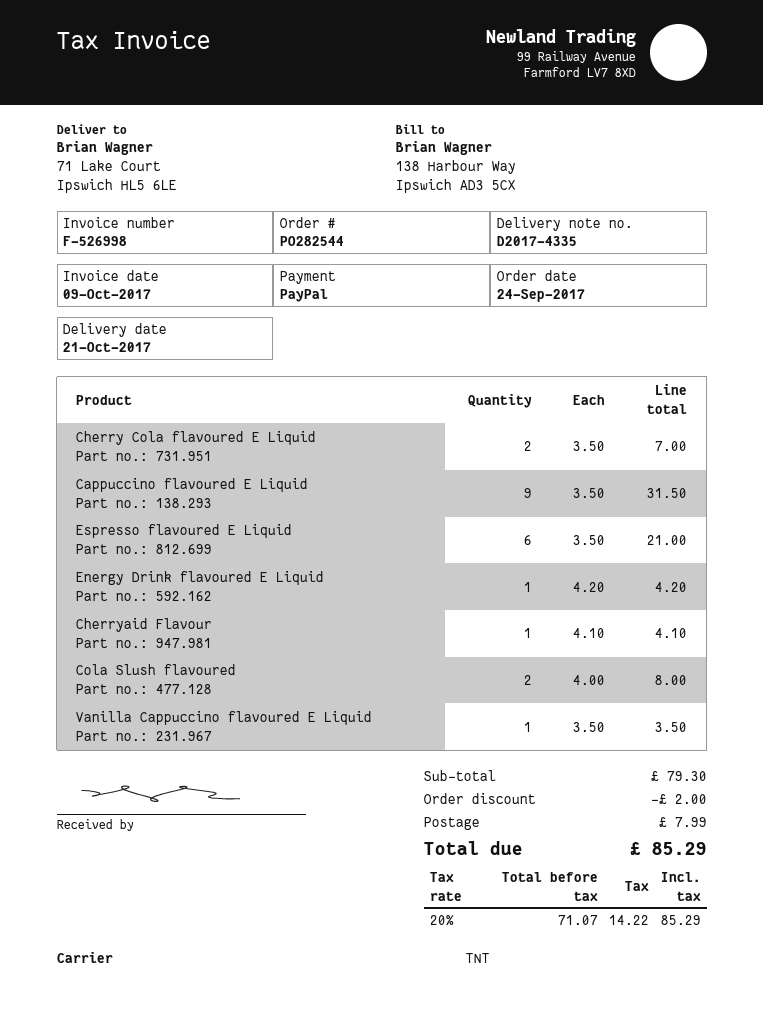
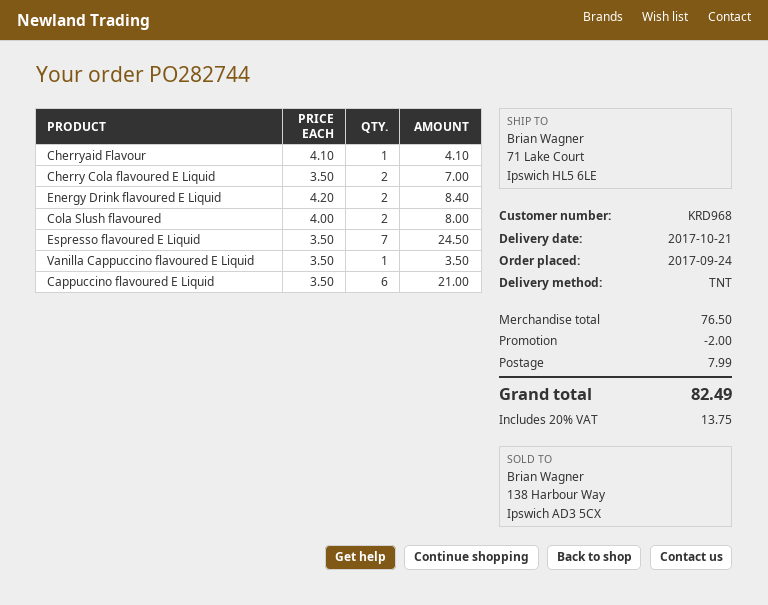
order number: PO282544 -> PO282744
Cappuccino flavoured E Liquid: 9 x 3.50 = 31.50 -> 6 x 3.50 = 21.00
Espresso flavoured E Liquid: 6 x 3.50 = 21.00 -> 7 x 3.50 = 24.50
Energy Drink flavoured E Liquid: 1 x 4.20 = 4.20 -> 2 x 4.20 = 8.40
subtotal: 79.30 -> 76.50
tax: 20% = 14.22 -> 20% = 13.75
total: 85.29 -> 82.49

